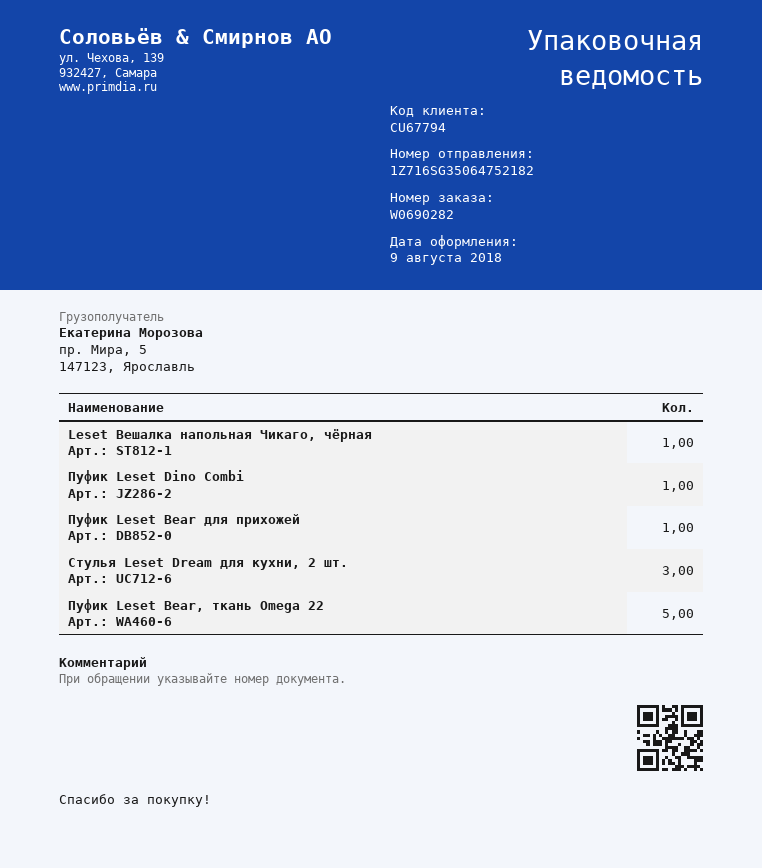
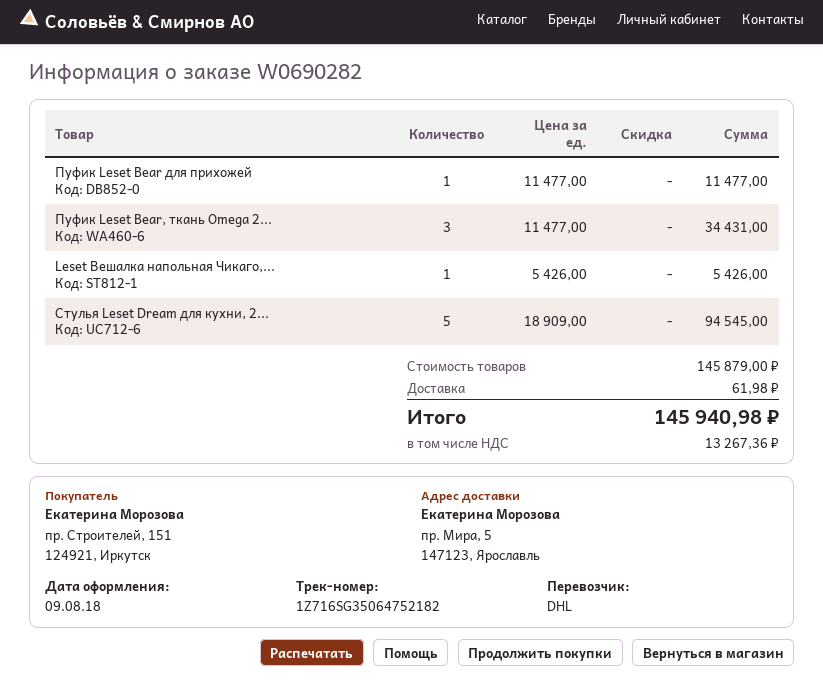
Пуфик Leset Dino Combi: 1 -> none
Стулья Leset Dream для кухни, 2 шт.: 3 -> 5
Пуфик Leset Bear, ткань Omega 22: 5 -> 3

